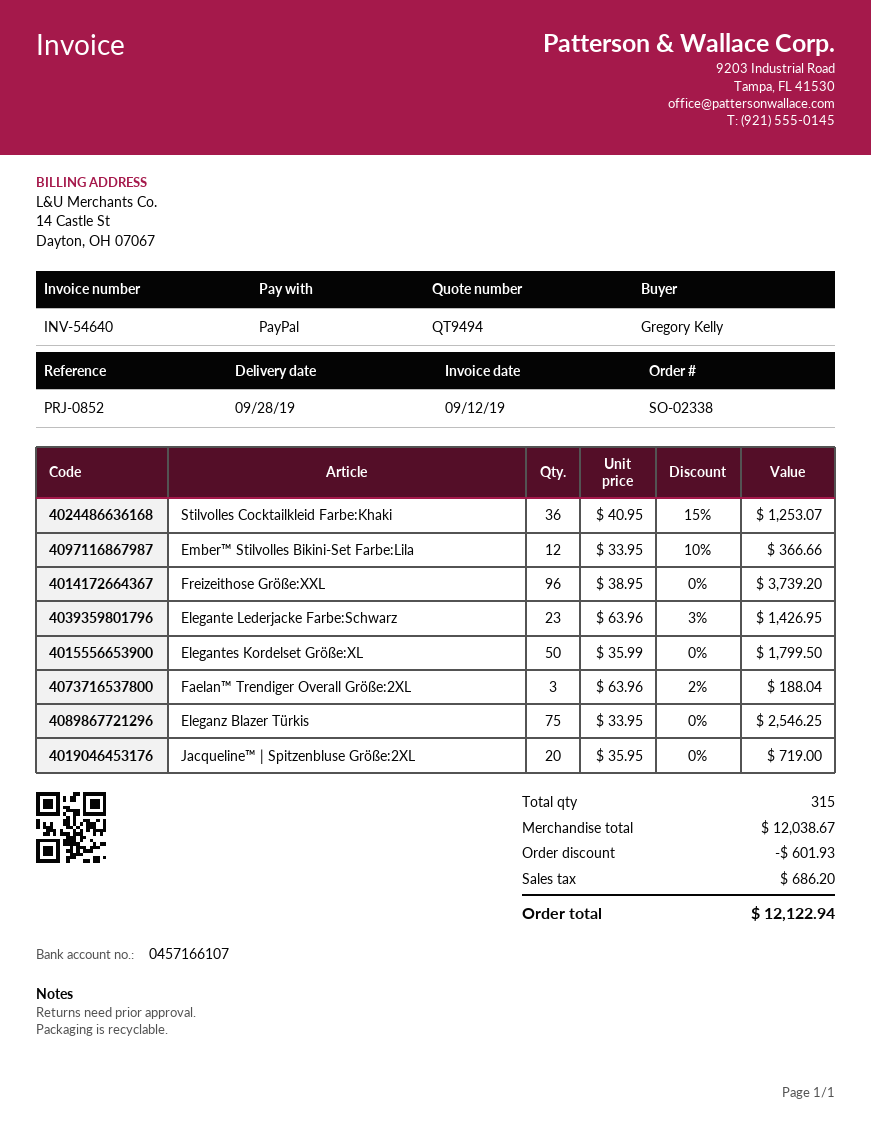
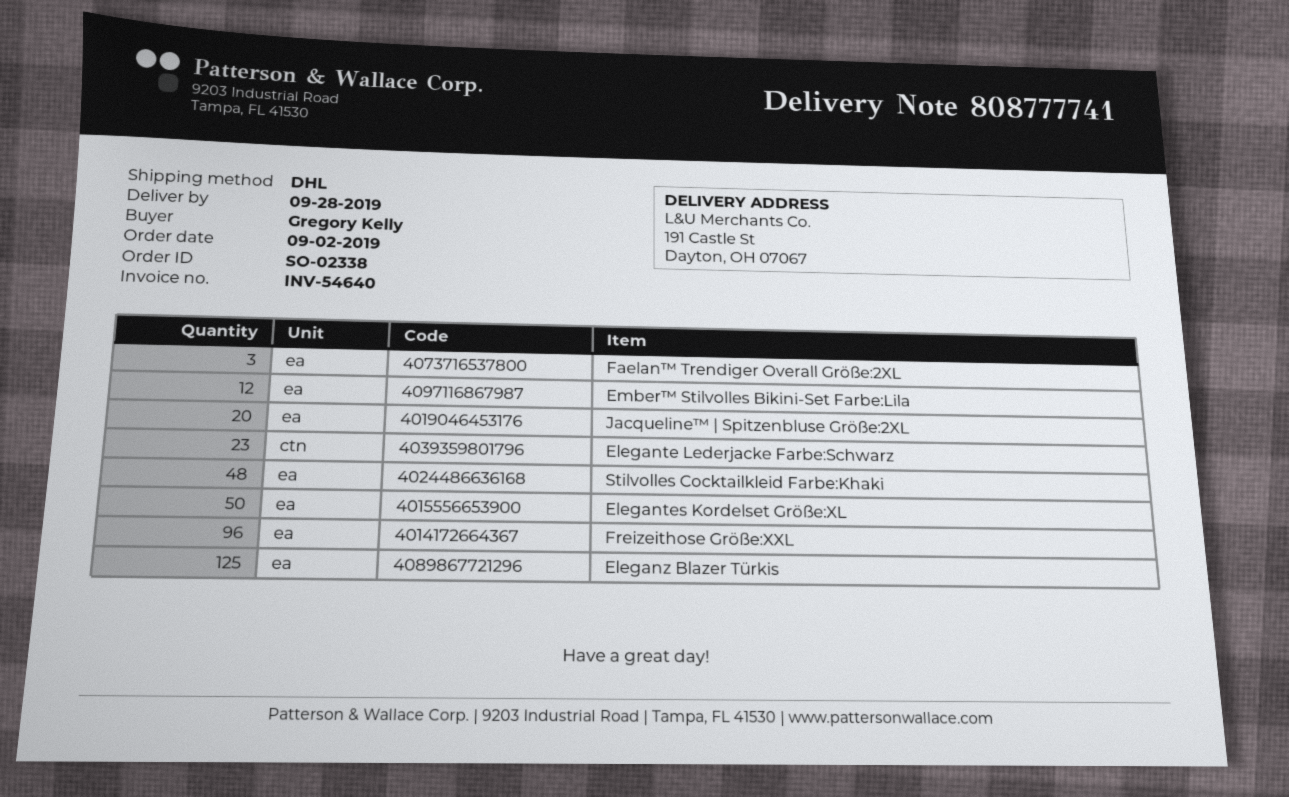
Stilvolles Cocktailkleid Farbe:Khaki: 36 -> 48
Eleganz Blazer Türkis: 75 -> 125

